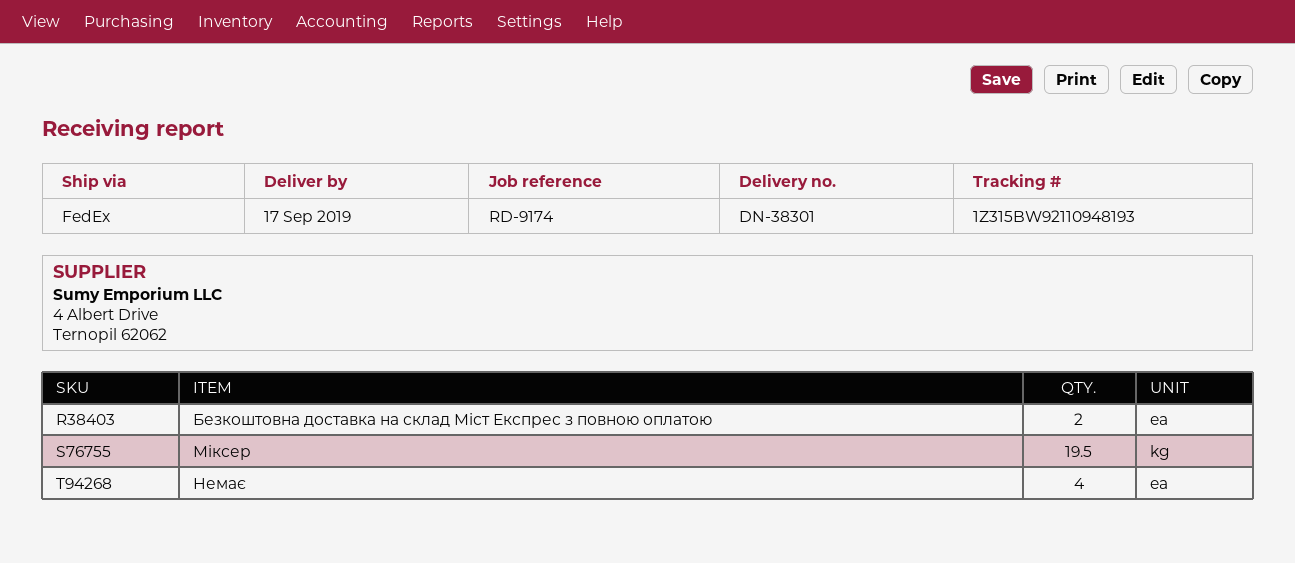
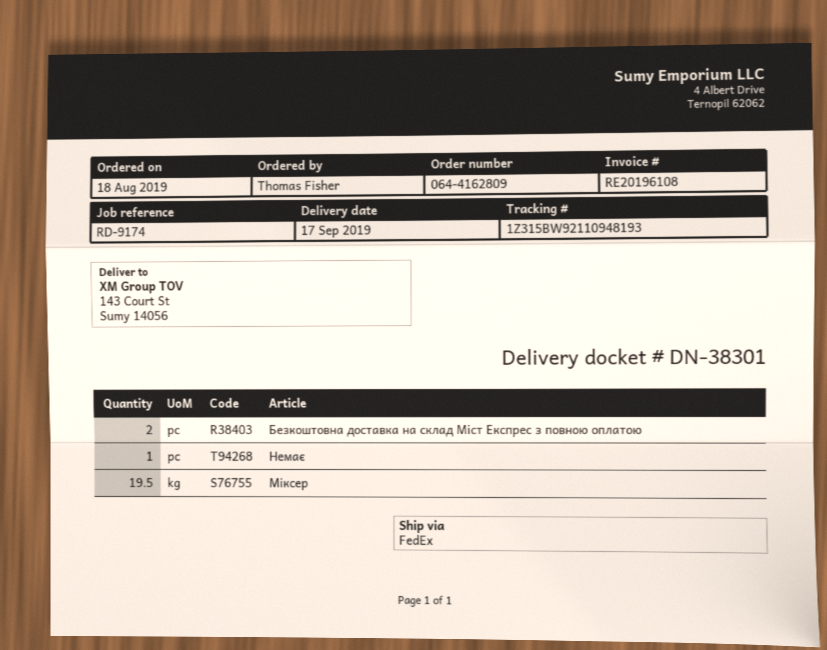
Немає: 4 -> 1

